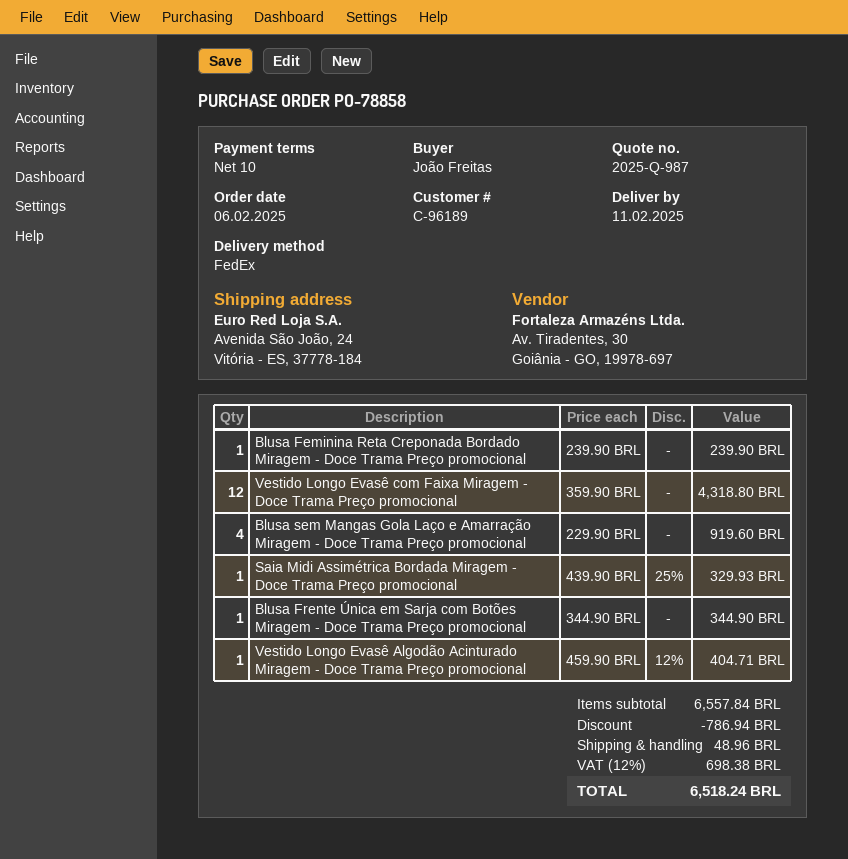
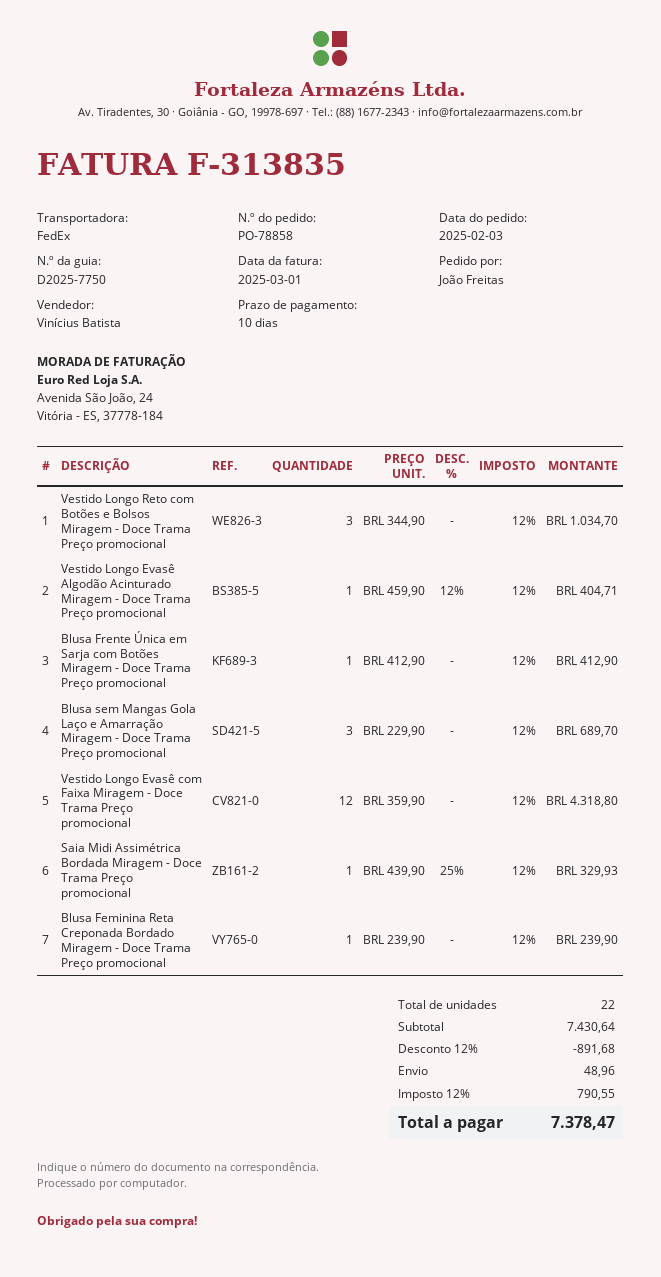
order date: 2025-02-06 -> 2025-02-03
Blusa sem Mangas Gola Laço e Amarração Miragem - Doce Trama Preço promocional: 4 x 229.90 = 919.60 -> 3 x 229.90 = 689.70
Blusa Frente Única em Sarja com Botões Miragem - Doce Trama Preço promocional: 1 x 344.90 = 344.90 -> 1 x 412.90 = 412.90
Vestido Longo Reto com Botões e Bolsos Miragem - Doce Trama Preço promocional: none -> 3 x 344.90 = 1034.70
subtotal: 6557.84 -> 7430.64
discount: 786.94 -> 891.68
tax: 12% = 698.38 -> 12% = 790.55
total: 6518.24 -> 7378.47

